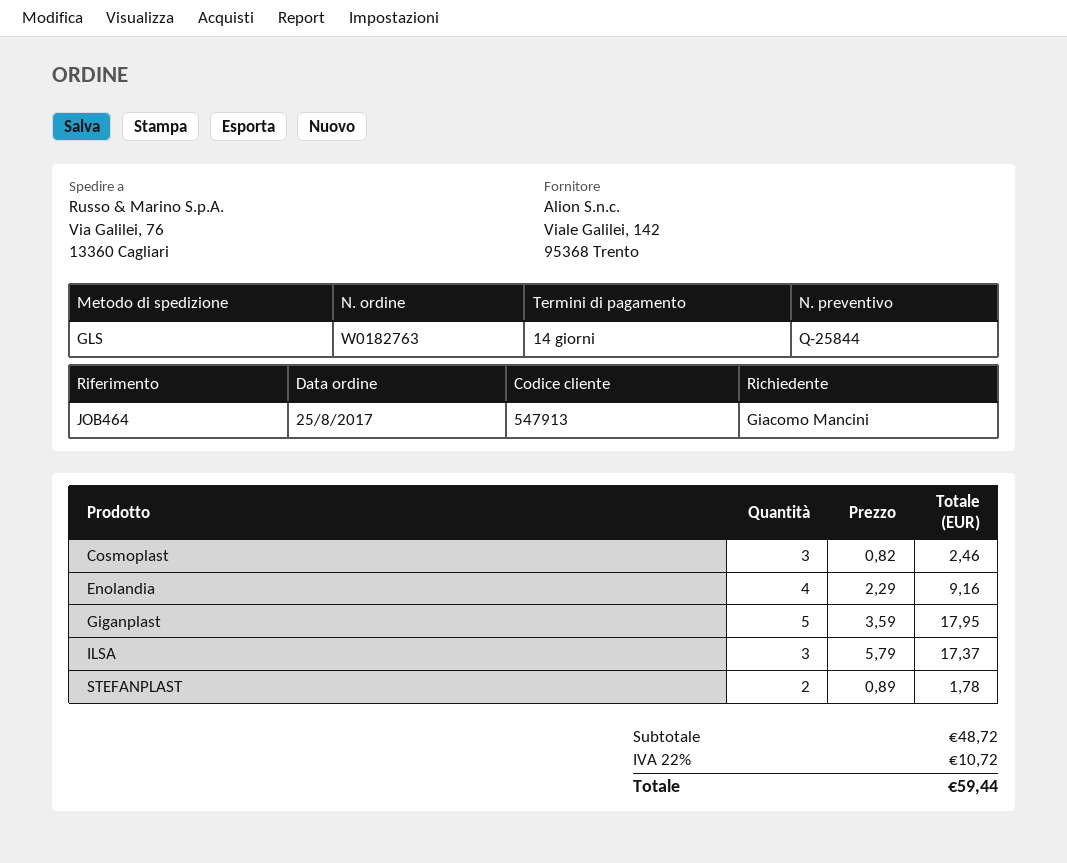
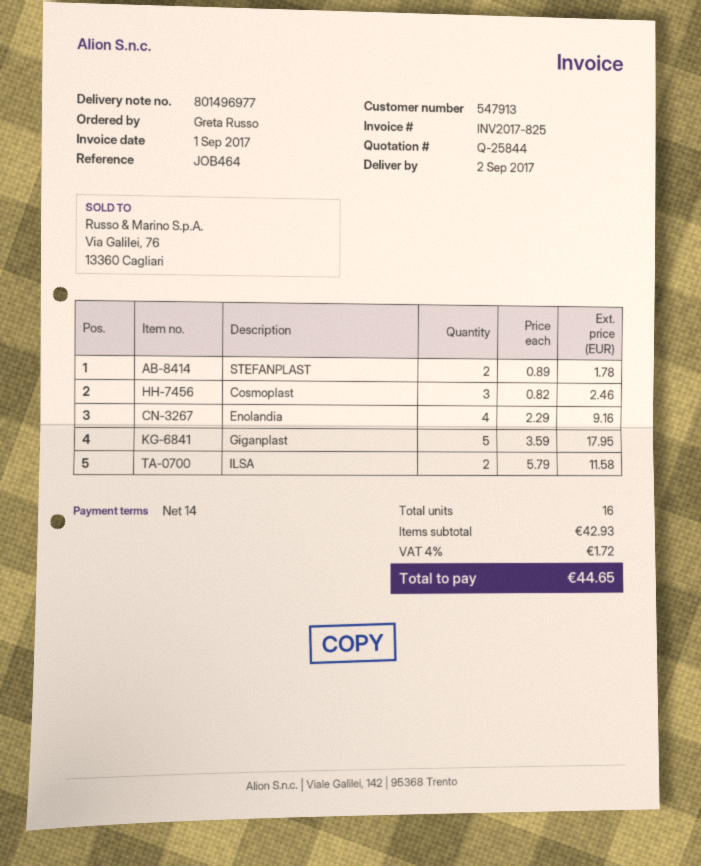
ordered by: Giacomo Mancini -> Greta Russo
ILSA: 3 x 5.79 = 17.37 -> 2 x 5.79 = 11.58
subtotal: 48.72 -> 42.93
tax: 22% = 10.72 -> 4% = 1.72
total: 59.44 -> 44.65

